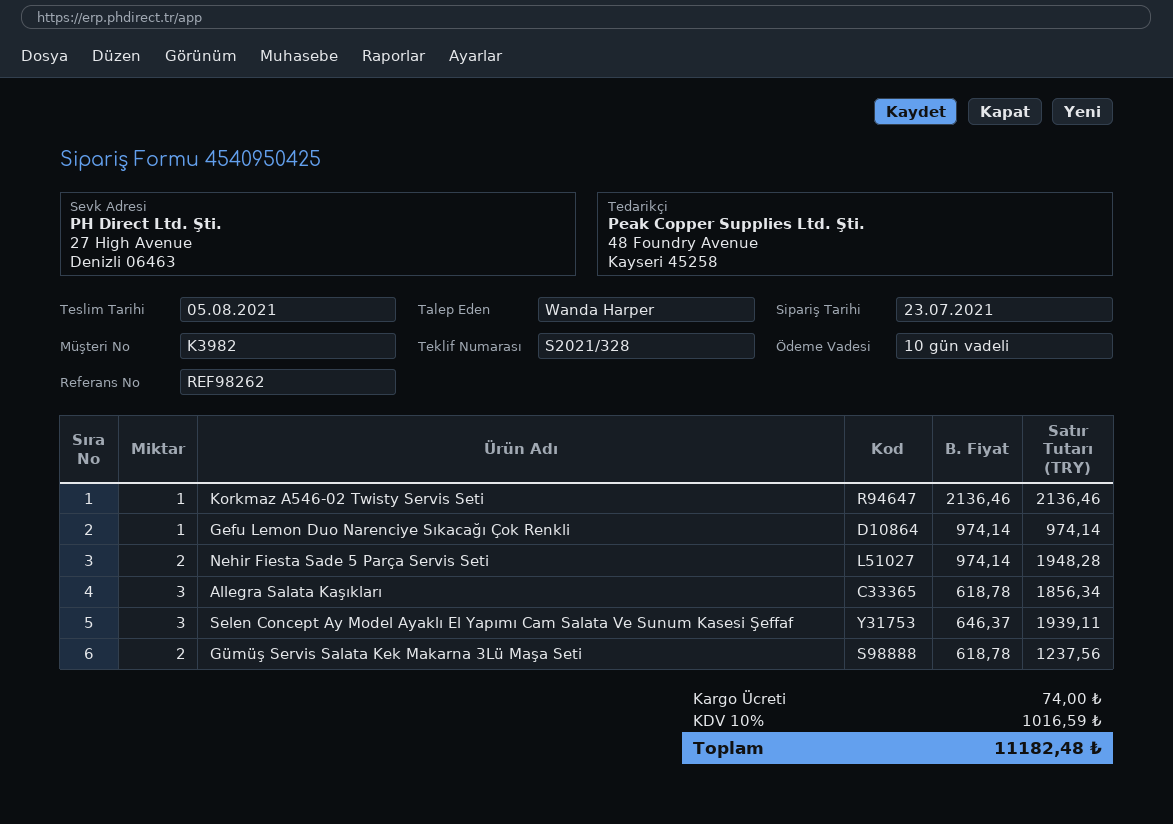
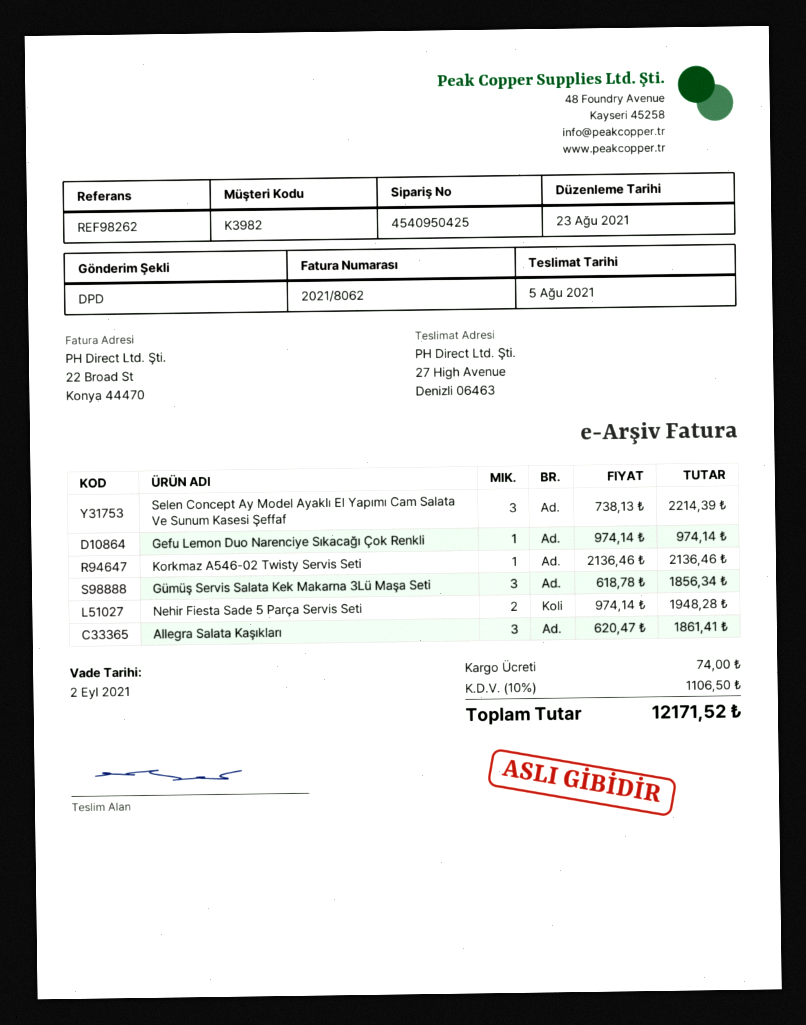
Allegra Salata Kaşıkları: 3 x 618.78 = 1856.34 -> 3 x 620.47 = 1861.41
Selen Concept Ay Model Ayaklı El Yapımı Cam Salata Ve Sunum Kasesi Şeffaf: 3 x 646.37 = 1939.11 -> 3 x 738.13 = 2214.39
Gümüş Servis Salata Kek Makarna 3Lü Maşa Seti: 2 x 618.78 = 1237.56 -> 3 x 618.78 = 1856.34
tax: 10% = 1016.59 -> 10% = 1106.50
total: 11182.48 -> 12171.52

